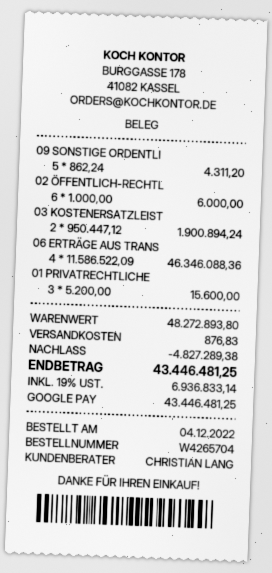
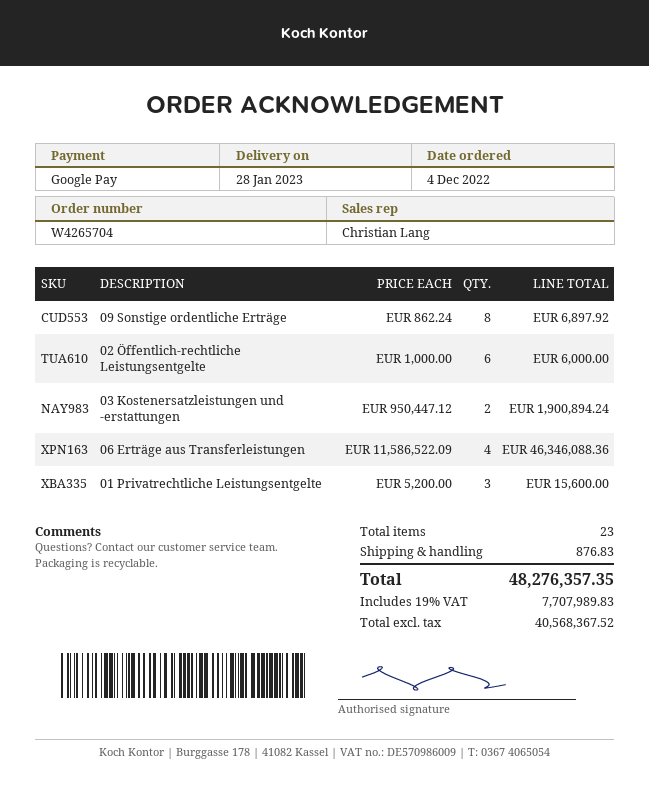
09 SONSTIGE ORDENTLI: 5 x 862.24 = 4311.20 -> 8 x 862.24 = 6897.92
discount: 4827289.38 -> none
tax: 19% = 6936833.14 -> 19% = 7707989.83
total: 43446481.25 -> 48276357.35

